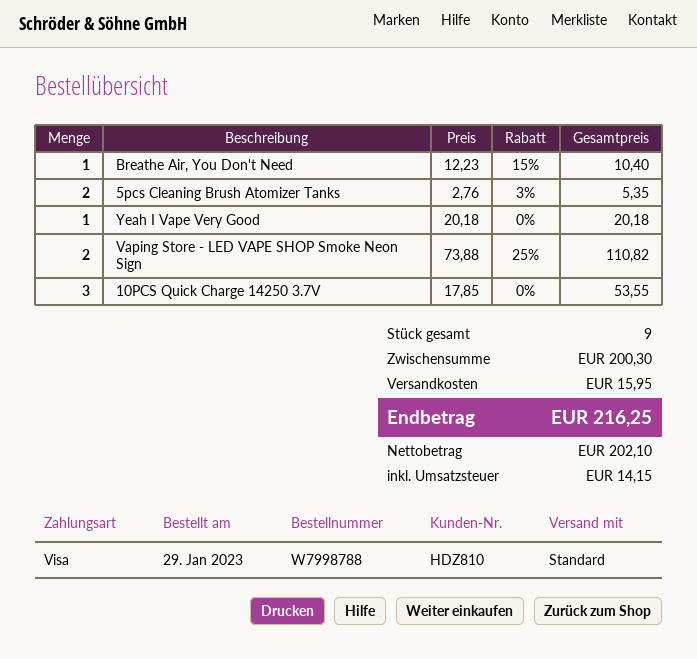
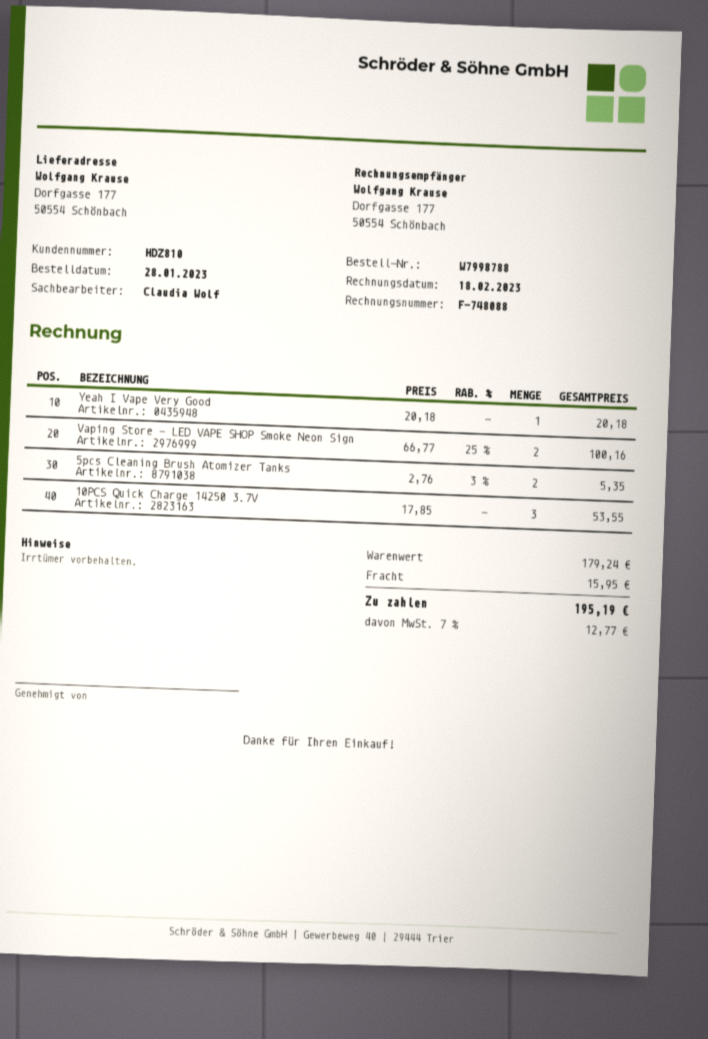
order date: 2023-01-29 -> 2023-01-28
Breathe Air, You Don't Need: 1 x 12.23 - 15% = 10.40 -> none
Vaping Store - LED VAPE SHOP Smoke Neon Sign: 2 x 73.88 - 25% = 110.82 -> 2 x 66.77 - 25% = 100.16
subtotal: 200.30 -> 179.24
tax: 14.15 -> 12.77
total: 216.25 -> 195.19

